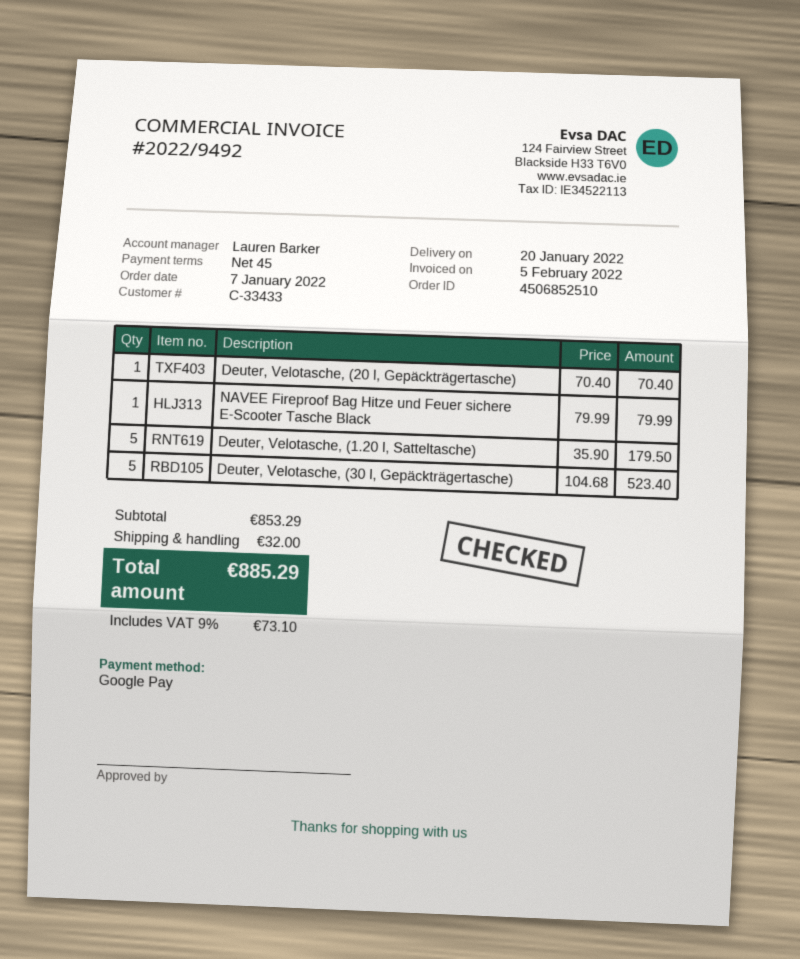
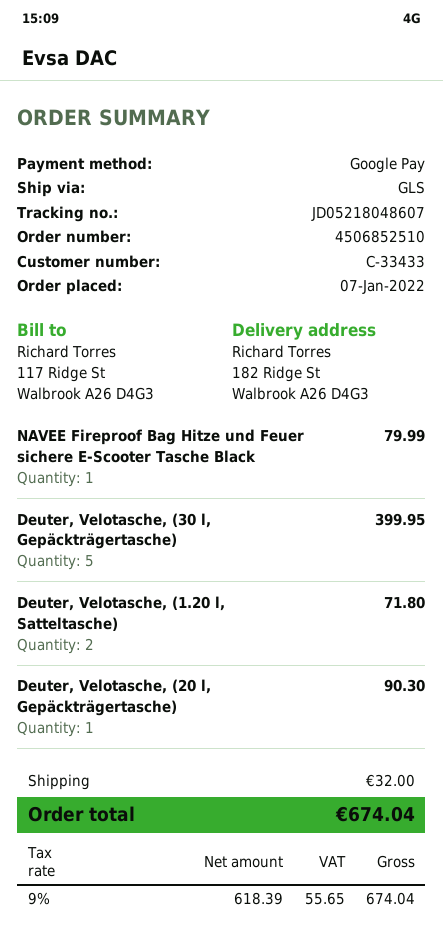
Deuter, Velotasche, (20 l, Gepäckträgertasche): 1 for 70.40 -> 1 for 90.30
Deuter, Velotasche, (1.20 l, Satteltasche): 5 for 179.50 -> 2 for 71.80
Deuter, Velotasche, (30 l, Gepäckträgertasche): 5 for 523.40 -> 5 for 399.95
tax: 9% = 73.10 -> 9% = 55.65
total: 885.29 -> 674.04

